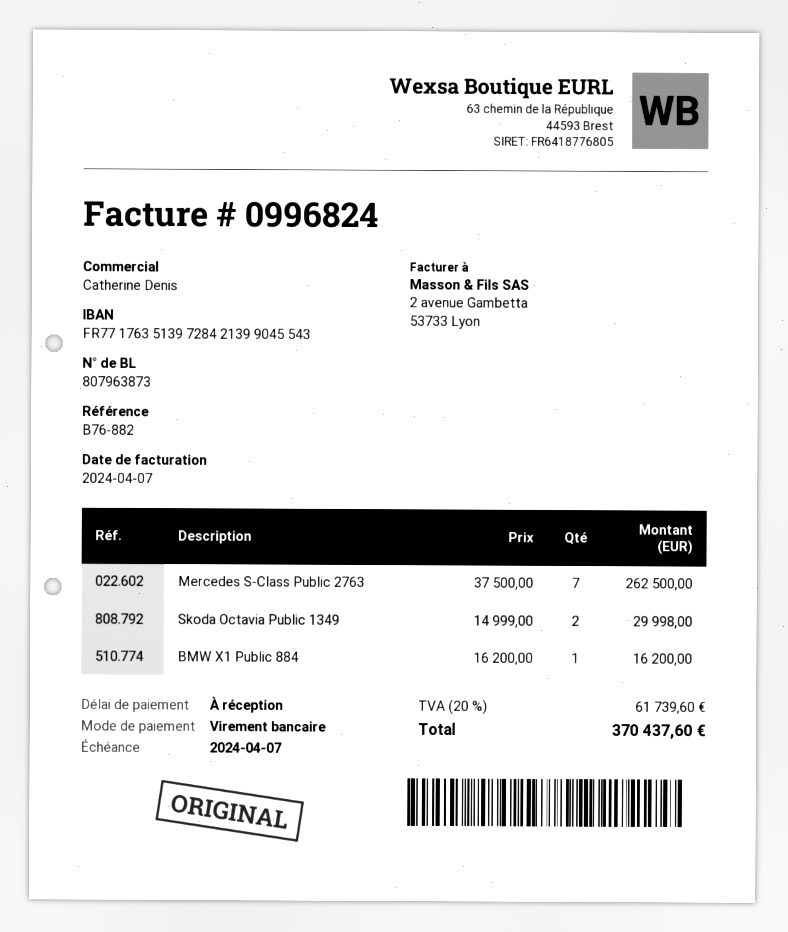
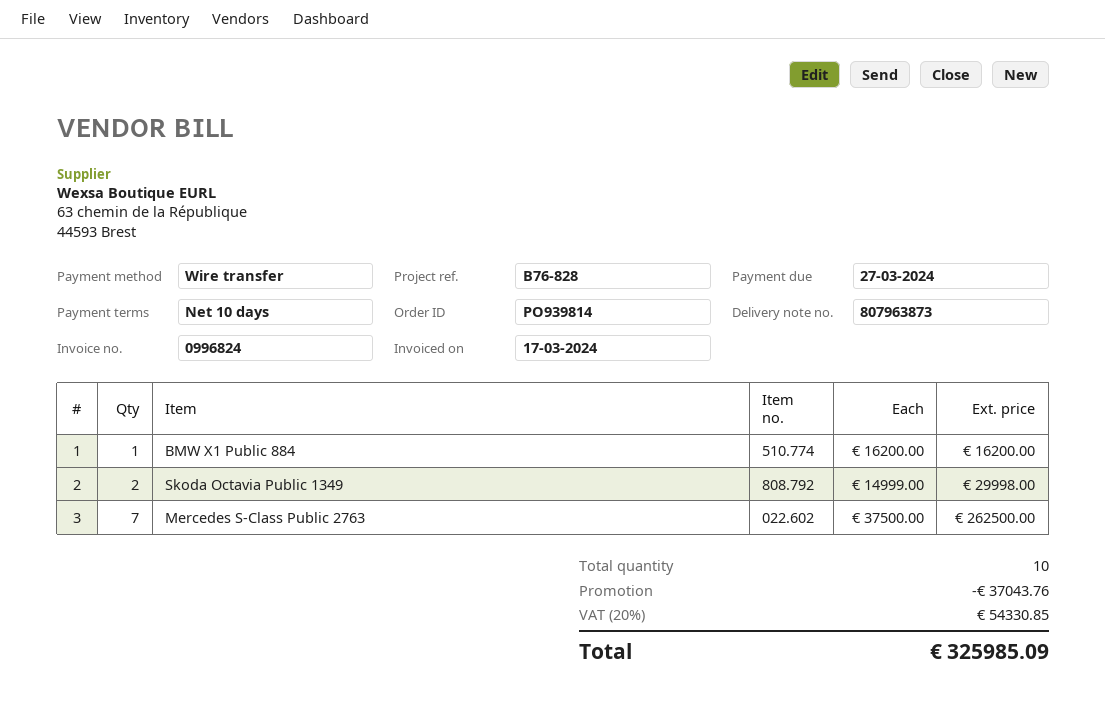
invoice date: 2024-04-07 -> 2024-03-17
payment terms: on receipt -> 10 days
due date: 2024-04-07 -> 2024-03-27
reference: B76-882 -> B76-828
discount: none -> 37043.76
tax: 20% = 61739.60 -> 20% = 54330.85
total: 370437.60 -> 325985.09

